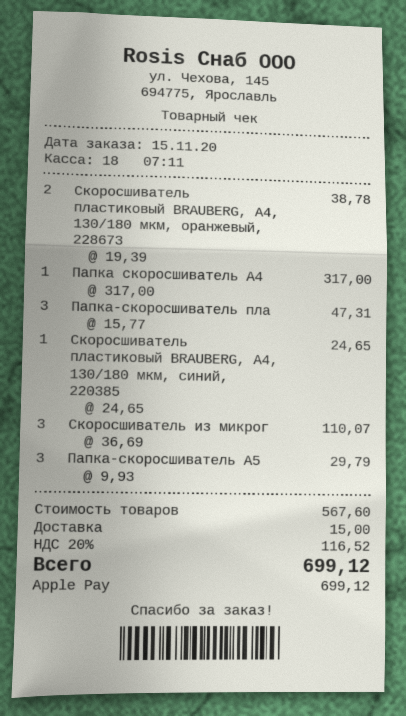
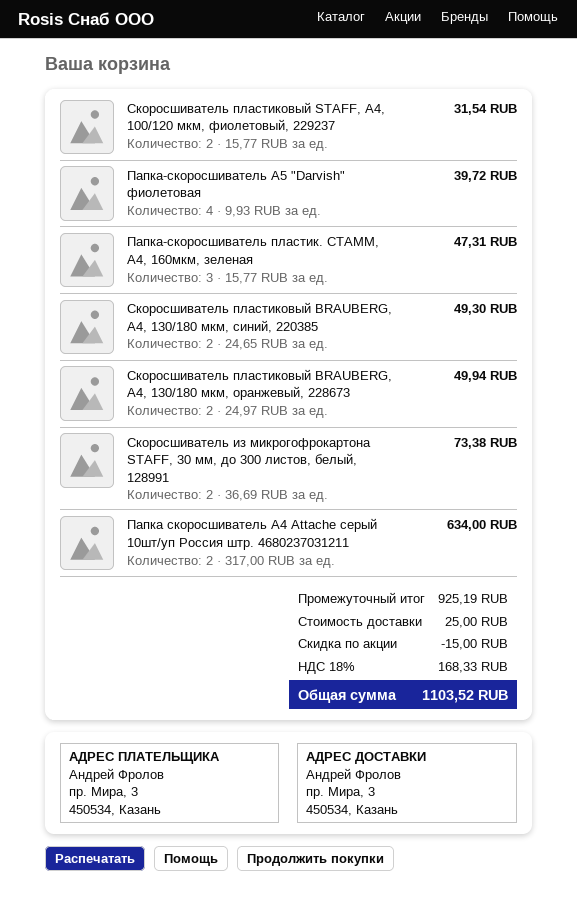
Скоросшиватель пластиковый BRAUBERG, А4, 130/180 мкм, оранжевый, 228673: 2 x 19.39 = 38.78 -> 2 x 24.97 = 49.94
Папка скоросшиватель A4: 1 x 317.00 = 317.00 -> 2 x 317.00 = 634.00
Скоросшиватель пластиковый BRAUBERG, А4, 130/180 мкм, синий, 220385: 1 x 24.65 = 24.65 -> 2 x 24.65 = 49.30
Скоросшиватель из микрог: 3 x 36.69 = 110.07 -> 2 x 36.69 = 73.38
Папка-скоросшиватель А5: 3 x 9.93 = 29.79 -> 4 x 9.93 = 39.72
Скоросшиватель пластиковый STAFF, А4, 100/120 мкм, фиолетовый, 229237: none -> 2 x 15.77 = 31.54
subtotal: 567.60 -> 925.19
discount: none -> 15.00
shipping: 15.00 -> 25.00
tax: 20% = 116.52 -> 18% = 168.33
total: 699.12 -> 1103.52

